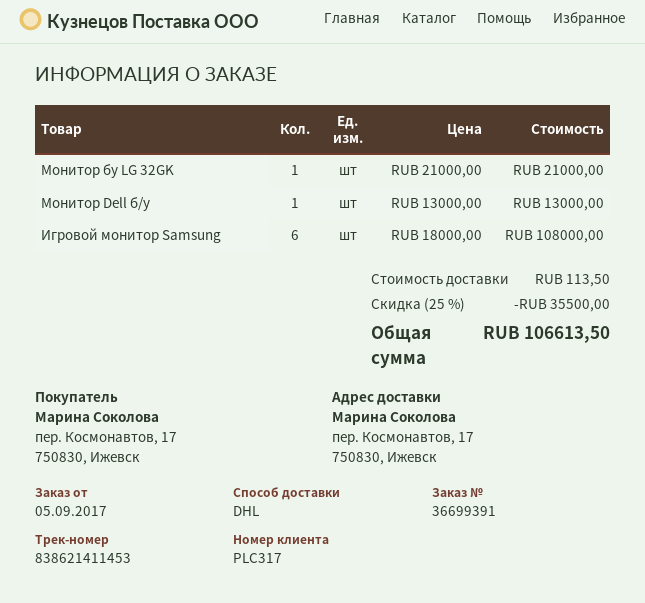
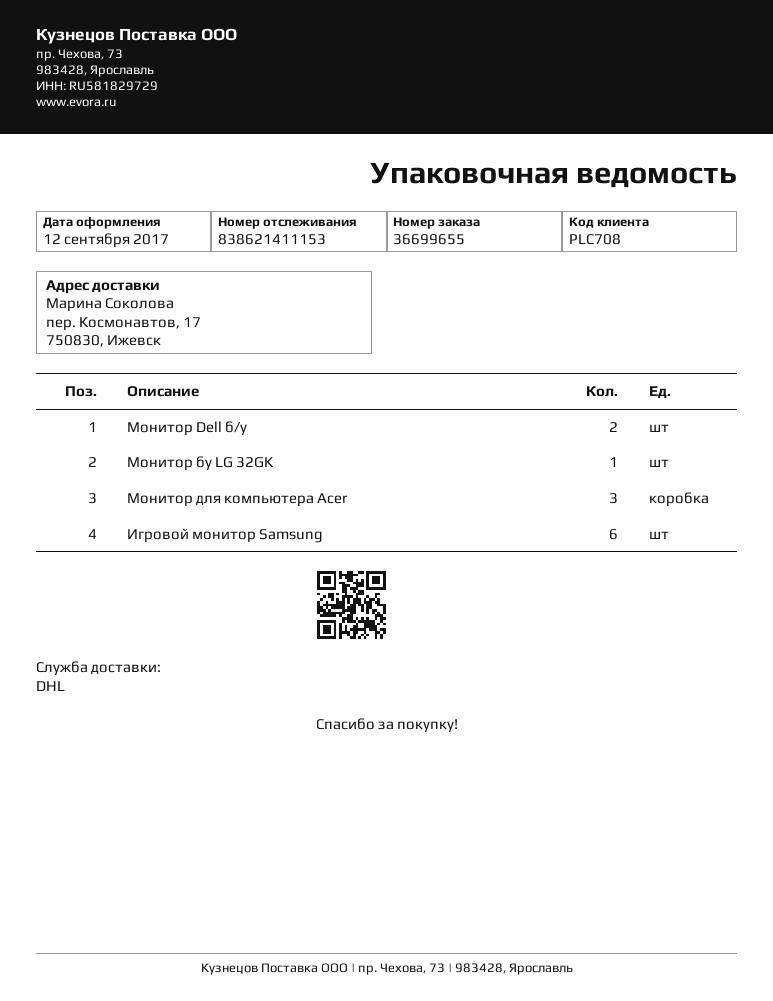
order number: 36699391 -> 36699655
order date: 2017-09-05 -> 2017-09-12
customer number: PLC317 -> PLC708
tracking number: 838621411453 -> 838621411153
Монитор Dell б/у: 1 -> 2
Монитор для компьютера Acer: none -> 3

